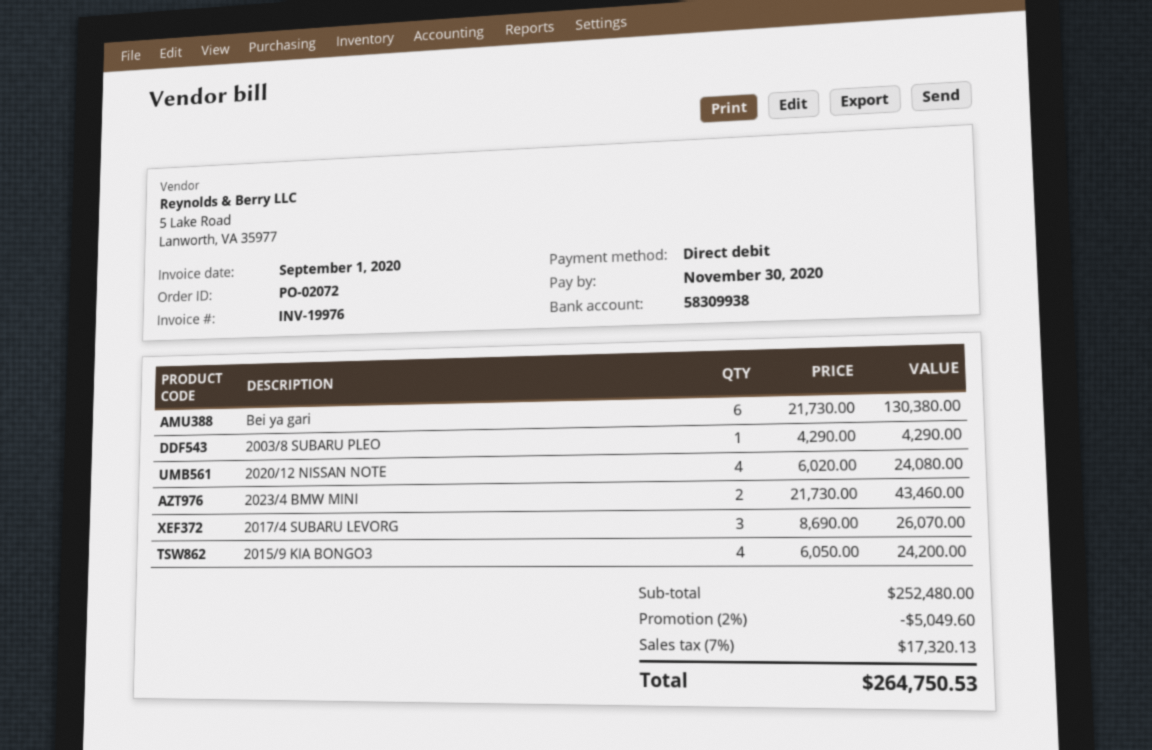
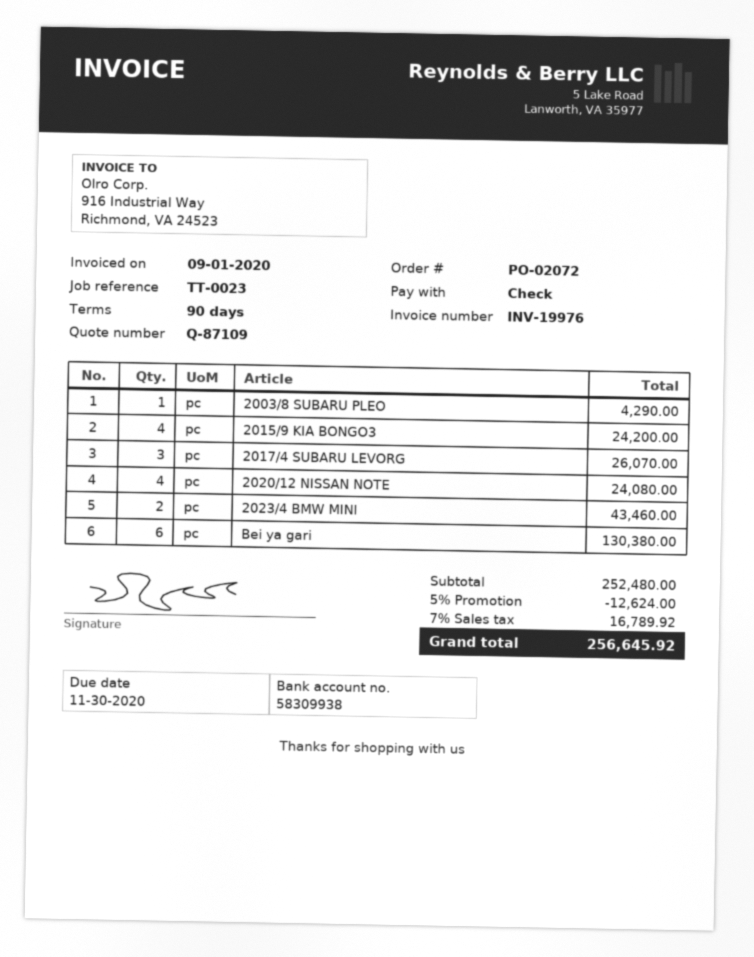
payment method: direct debit -> cheque
discount: 2% = 5049.60 -> 5% = 12624.00
tax: 7% = 17320.13 -> 7% = 16789.92
total: 264750.53 -> 256645.92

